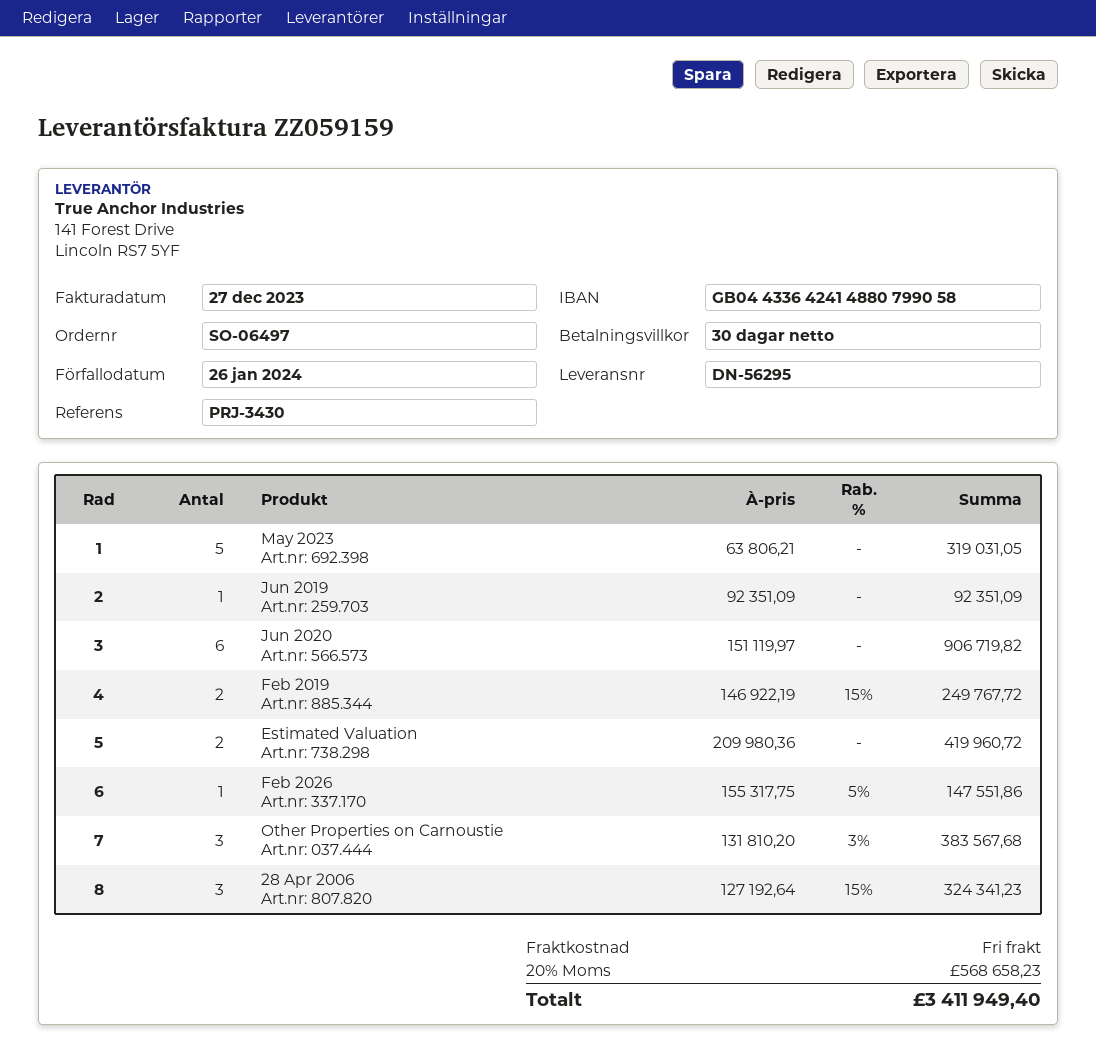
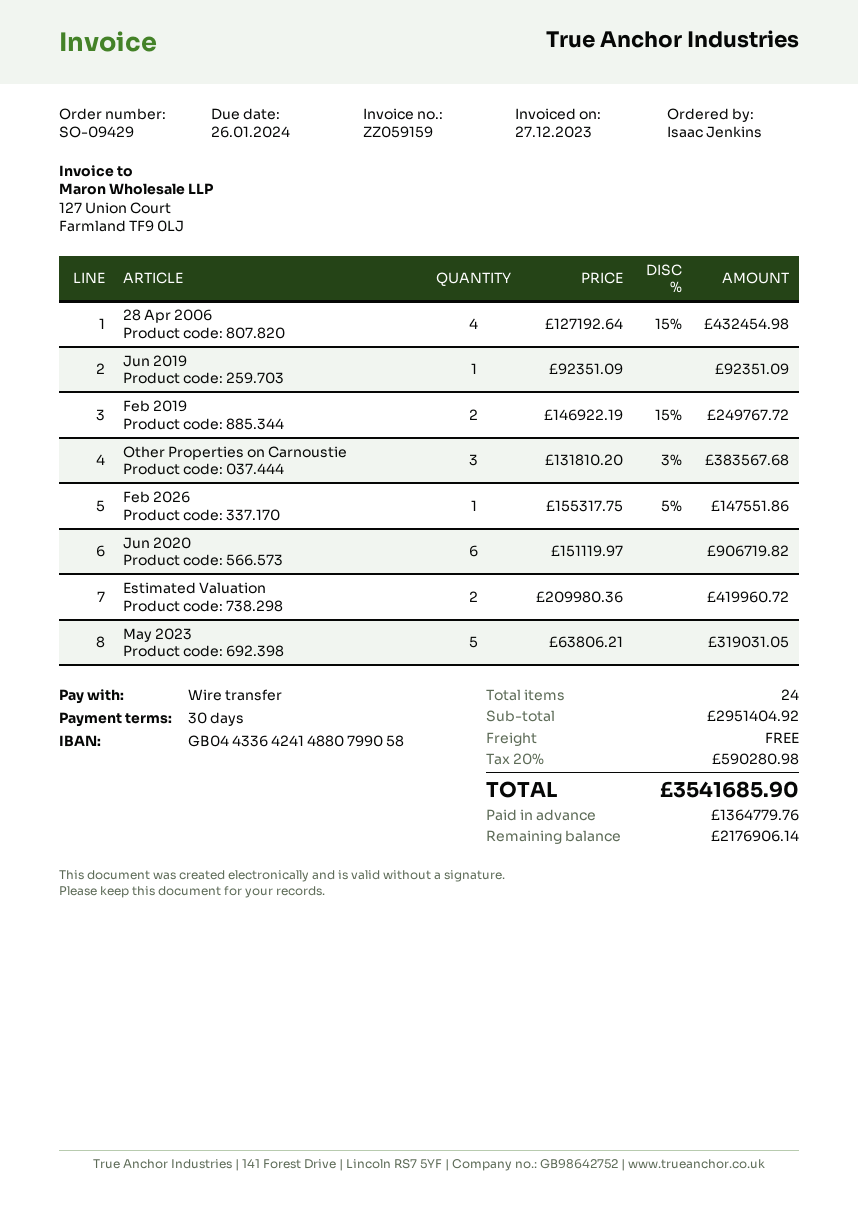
order number: SO-06497 -> SO-09429
28 Apr 2006: 3 x 127192.64 - 15% = 324341.23 -> 4 x 127192.64 - 15% = 432454.98
tax: 20% = 568658.23 -> 20% = 590280.98
total: 3411949.40 -> 3541685.90

